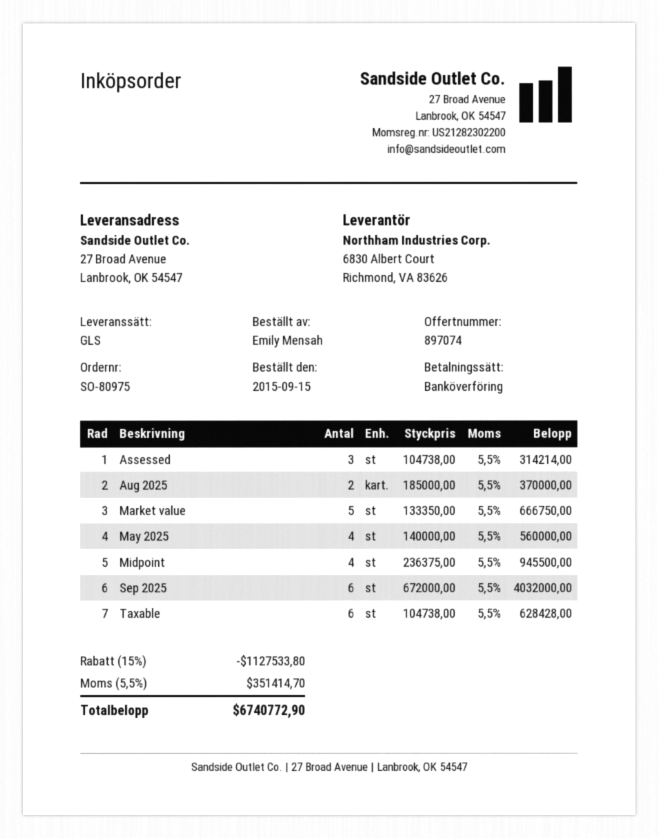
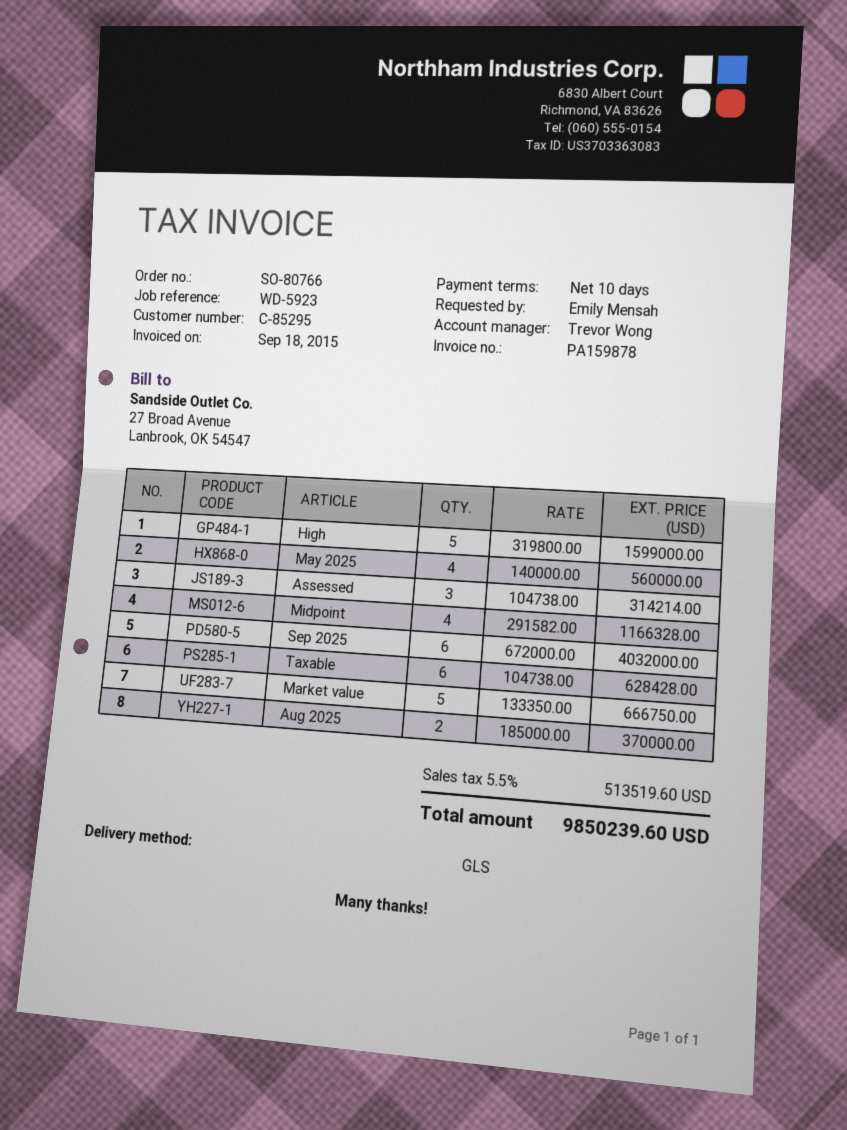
order number: SO-80975 -> SO-80766
Midpoint: 4 x 236375.00 = 945500.00 -> 4 x 291582.00 = 1166328.00
High: none -> 5 x 319800.00 = 1599000.00
discount: 15% = 1127533.80 -> none
tax: 5.5% = 351414.70 -> 5.5% = 513519.60
total: 6740772.90 -> 9850239.60

